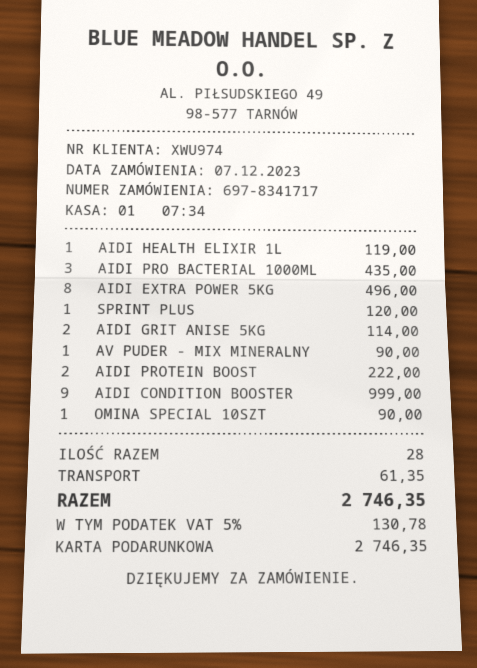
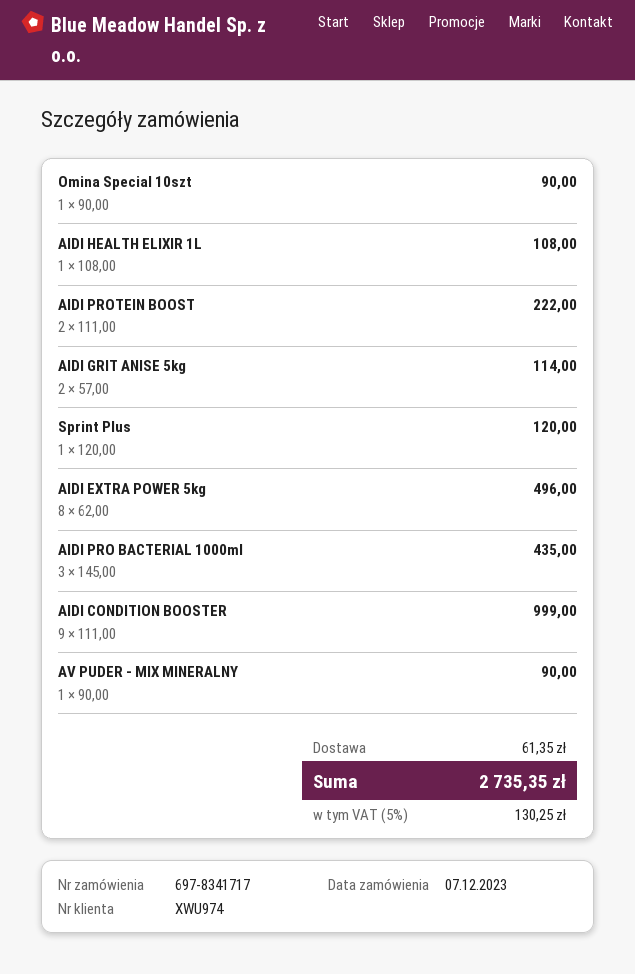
AIDI HEALTH ELIXIR 1L: 1 for 119.00 -> 1 for 108.00
tax: 5% = 130.78 -> 5% = 130.25
total: 2746.35 -> 2735.35

